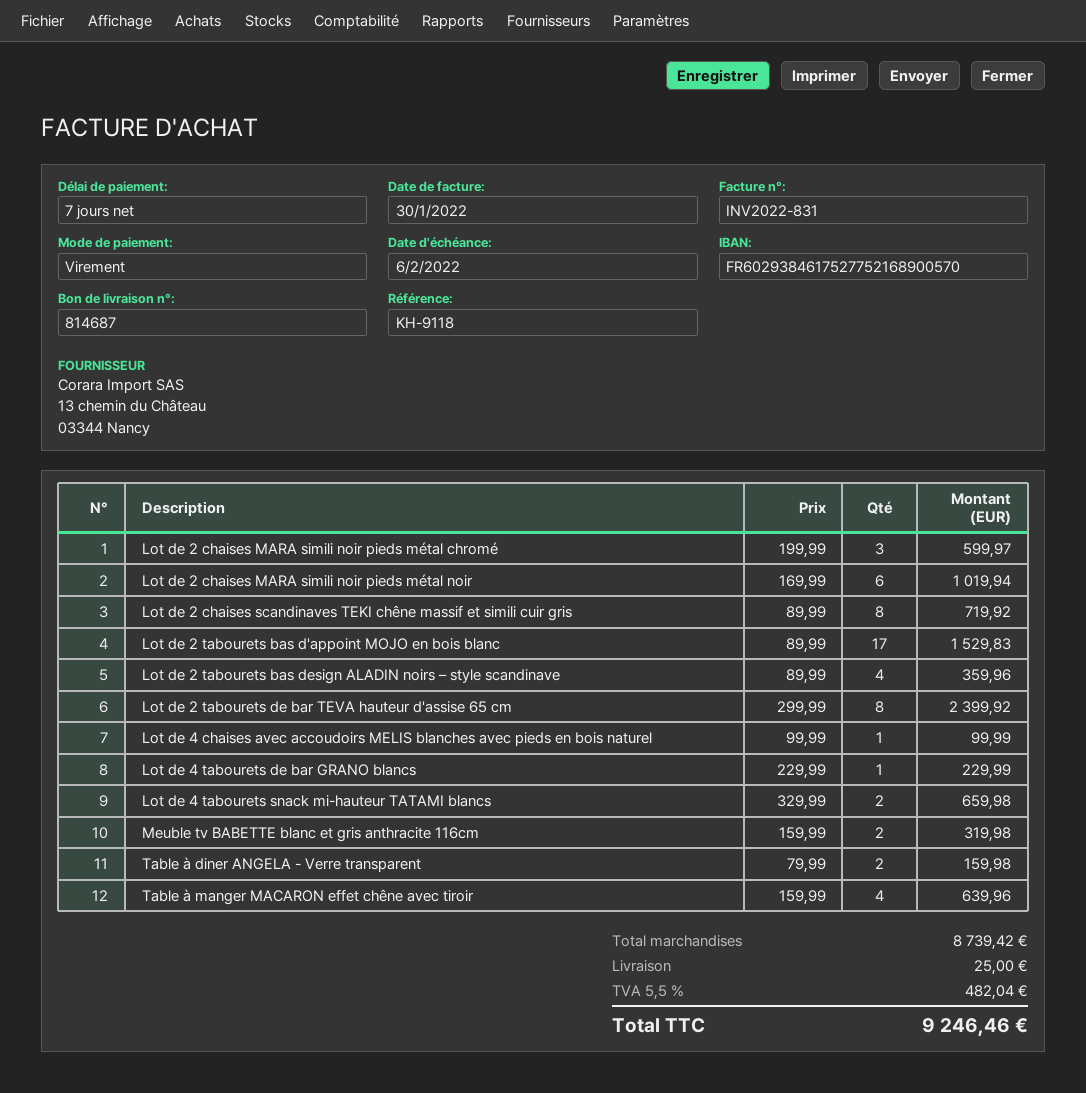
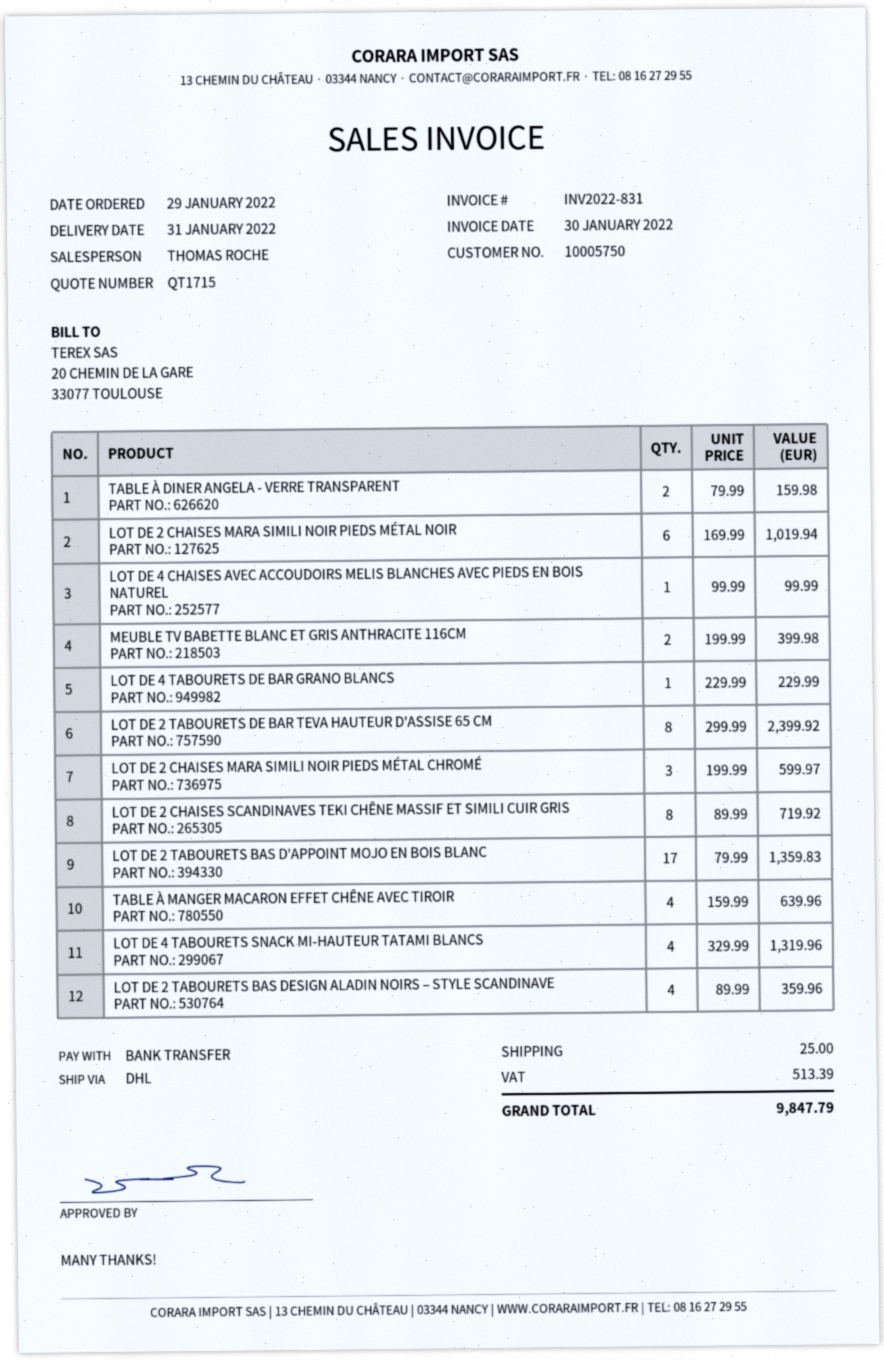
Lot de 2 tabourets bas d'appoint MOJO en bois blanc: 17 x 89.99 = 1529.83 -> 17 x 79.99 = 1359.83
Lot de 4 tabourets snack mi-hauteur TATAMI blancs: 2 x 329.99 = 659.98 -> 4 x 329.99 = 1319.96
Meuble tv BABETTE blanc et gris anthracite 116cm: 2 x 159.99 = 319.98 -> 2 x 199.99 = 399.98
tax: 482.04 -> 513.39
total: 9246.46 -> 9847.79

